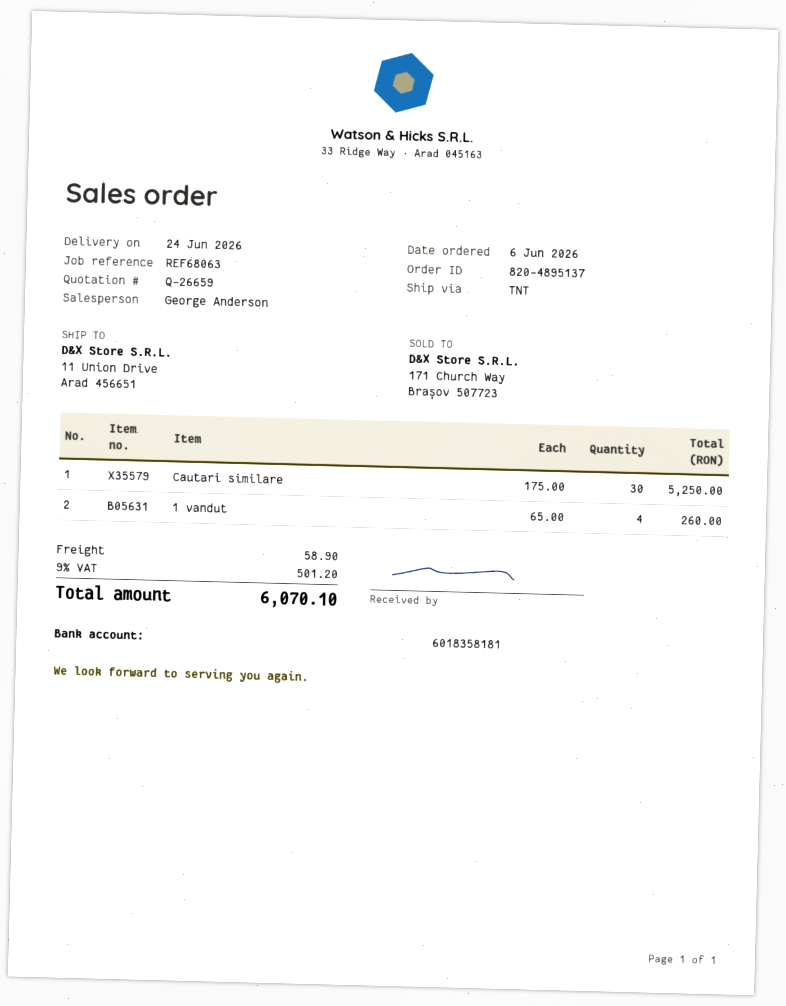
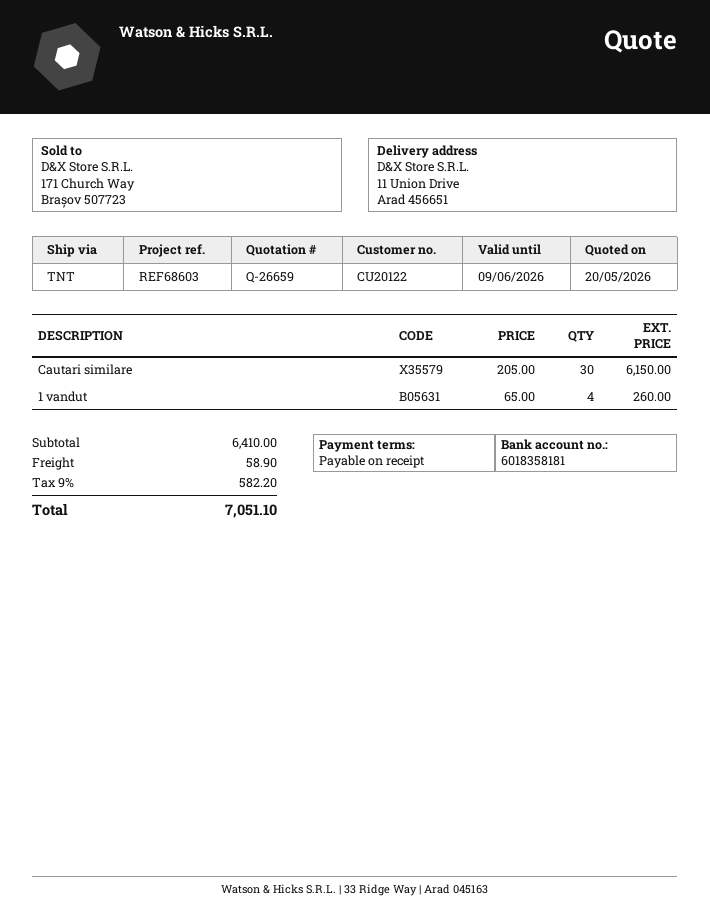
reference: REF68063 -> REF68603
Cautari similare: 30 x 175.00 = 5250.00 -> 30 x 205.00 = 6150.00
tax: 9% = 501.20 -> 9% = 582.20
total: 6070.10 -> 7051.10

